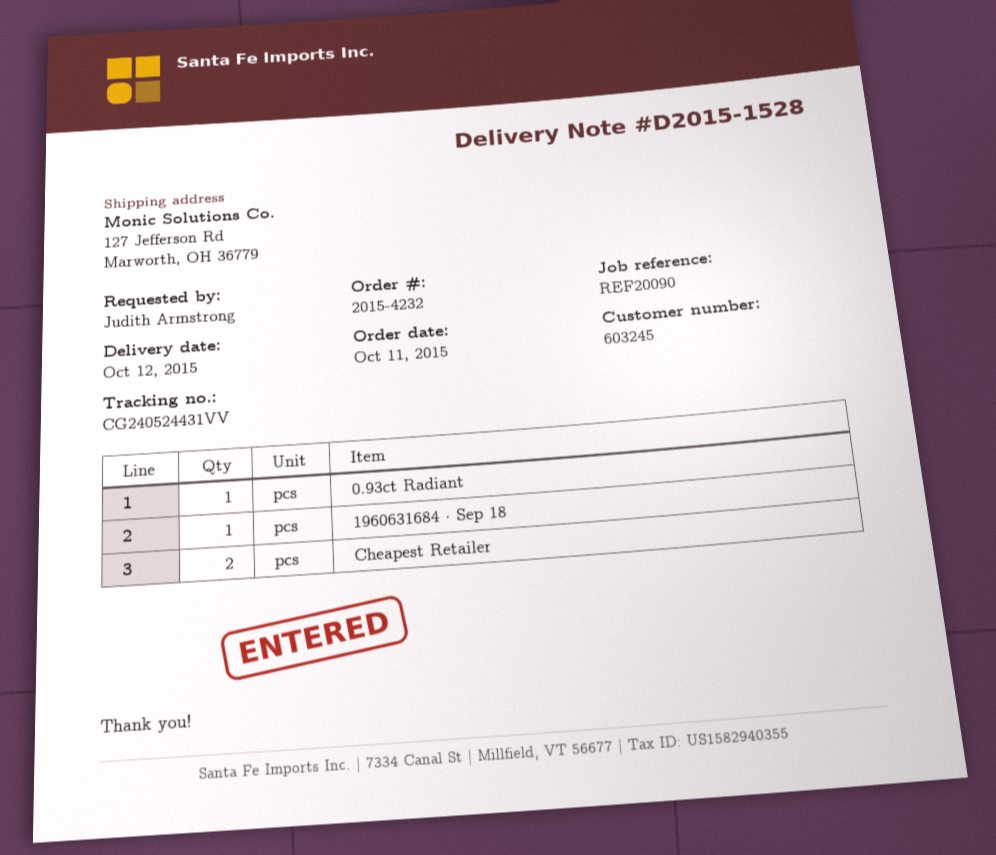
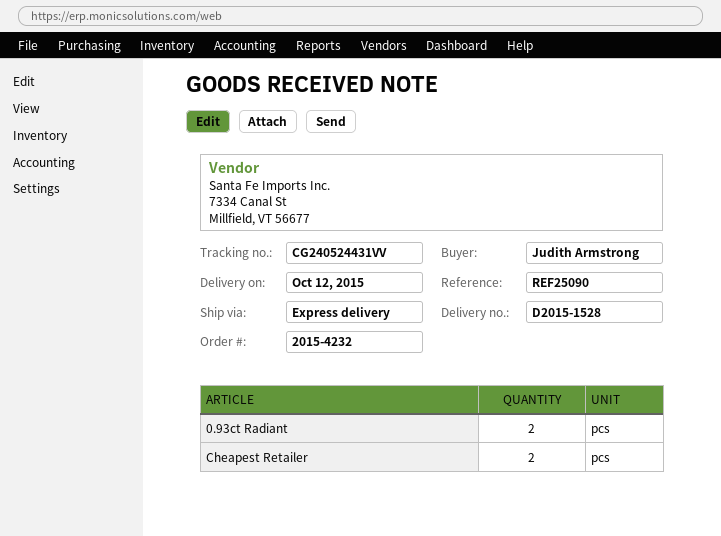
reference: REF20090 -> REF25090
0.93ct Radiant: 1 -> 2
1960631684 · Sep 18: 1 -> none

